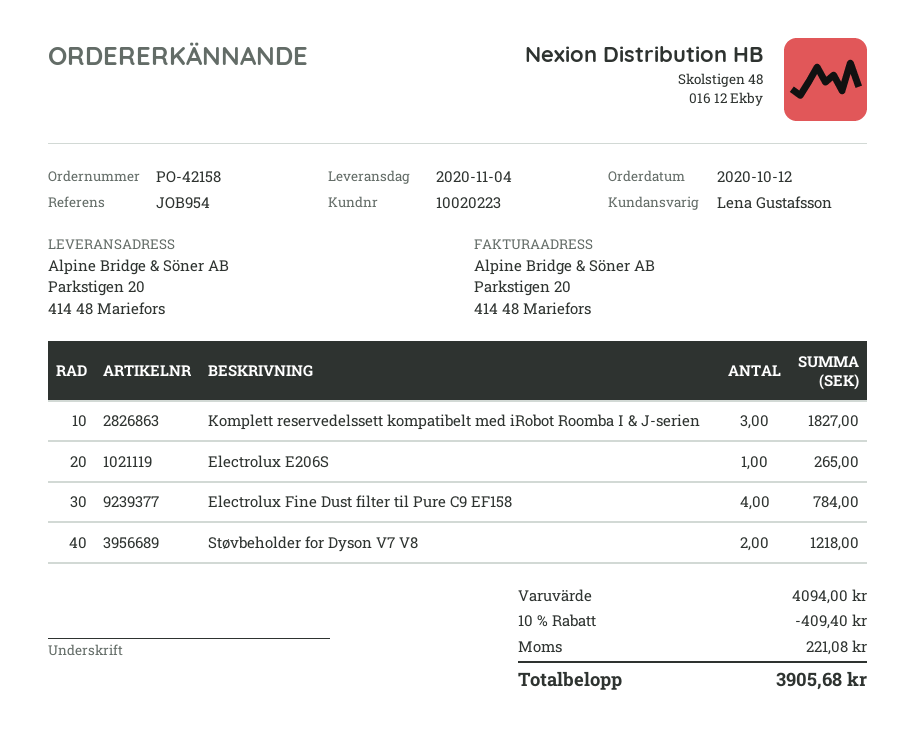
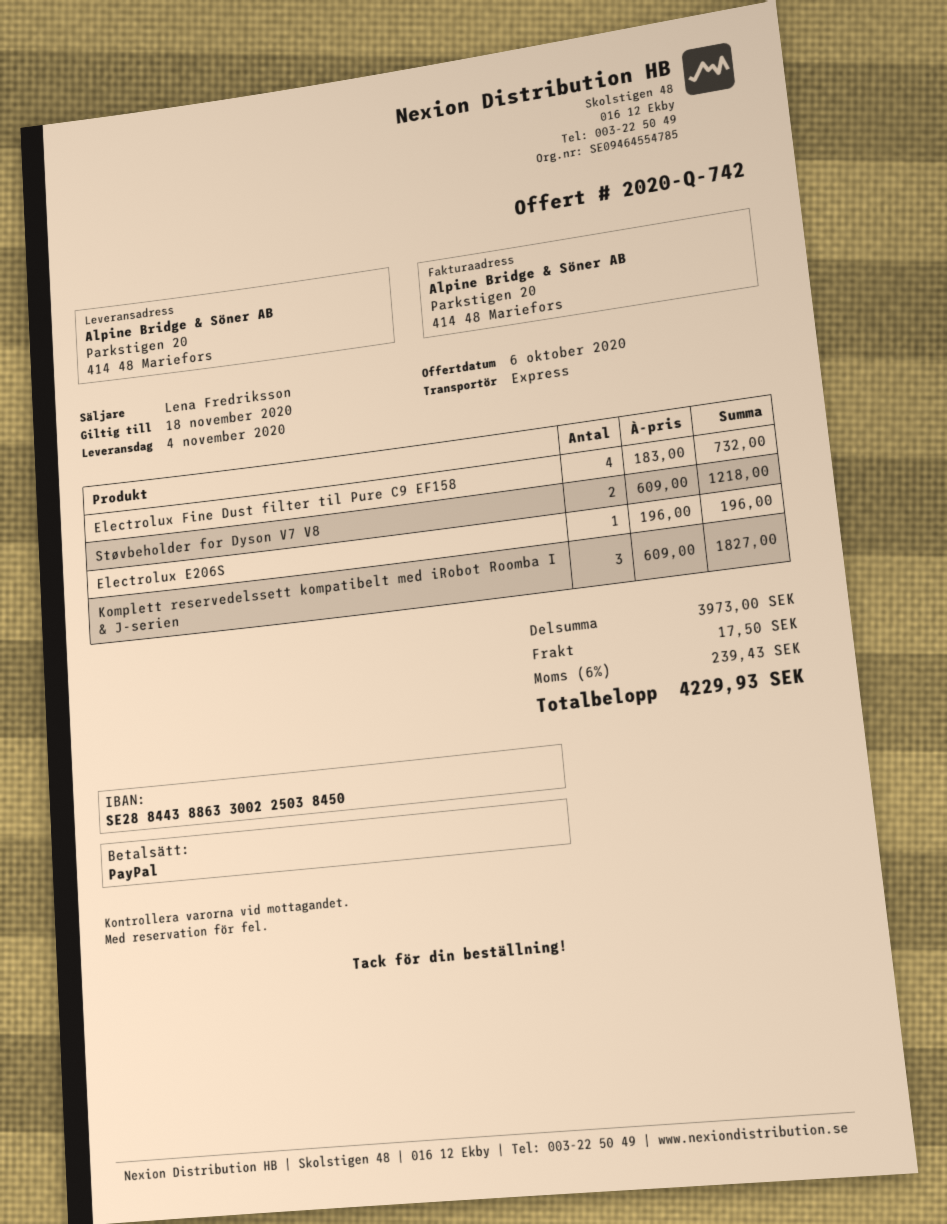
sales rep: Lena Gustafsson -> Lena Fredriksson
Electrolux E206S: 1 for 265.00 -> 1 for 196.00
Electrolux Fine Dust filter til Pure C9 EF158: 4 for 784.00 -> 4 for 732.00
subtotal: 4094.00 -> 3973.00
discount: 10% = 409.40 -> none
shipping: none -> 17.50
tax: 221.08 -> 239.43
total: 3905.68 -> 4229.93

